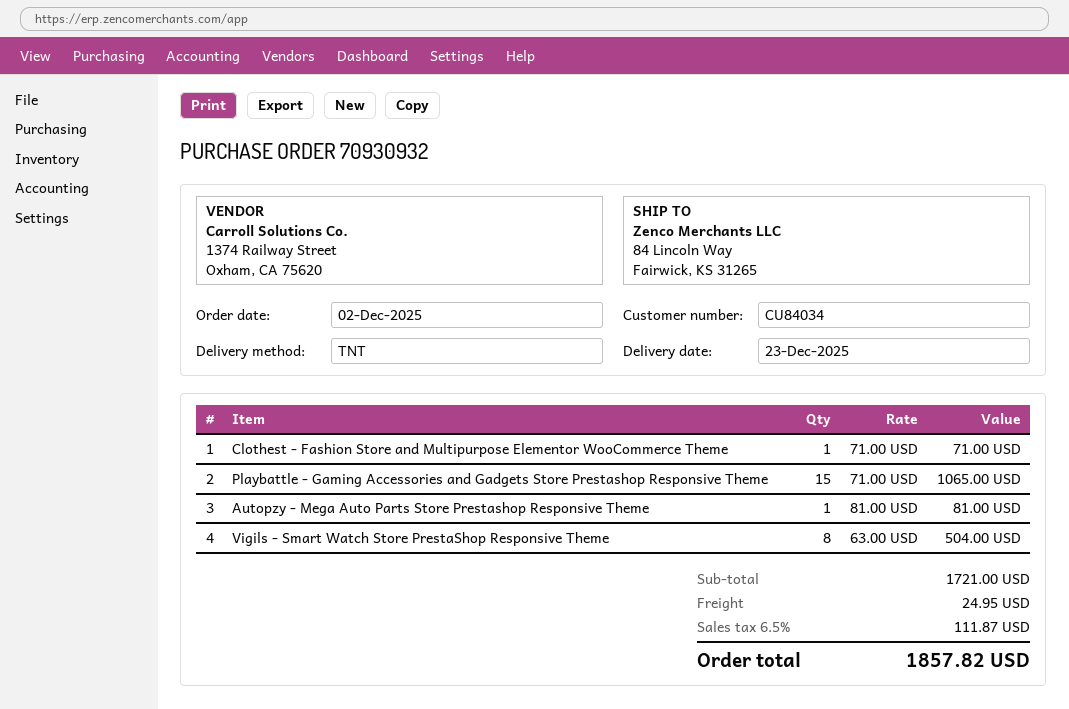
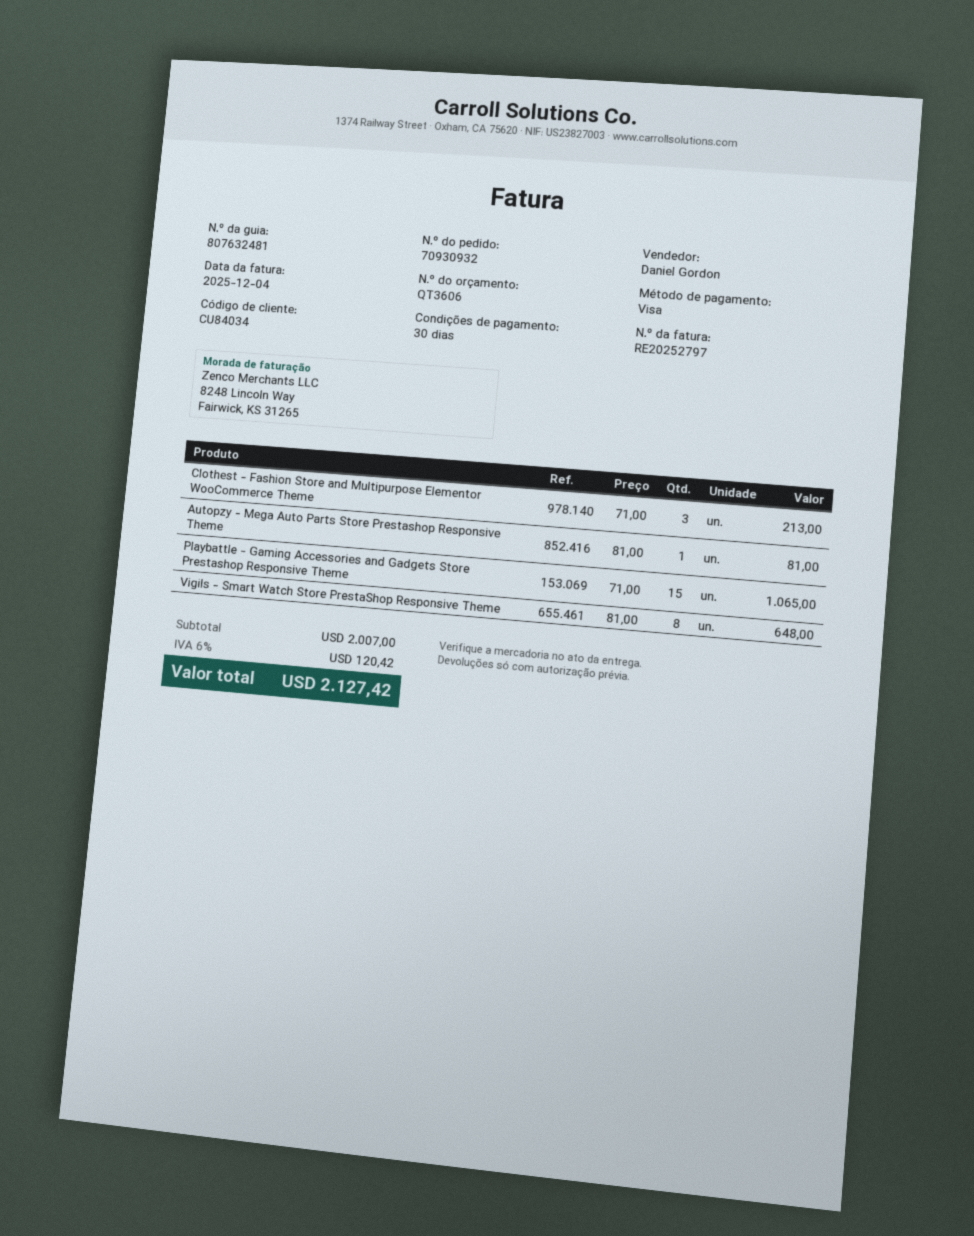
Clothest - Fashion Store and Multipurpose Elementor WooCommerce Theme: 1 x 71.00 = 71.00 -> 3 x 71.00 = 213.00
Vigils - Smart Watch Store PrestaShop Responsive Theme: 8 x 63.00 = 504.00 -> 8 x 81.00 = 648.00
subtotal: 1721.00 -> 2007.00
shipping: 24.95 -> none
tax: 6.5% = 111.87 -> 6% = 120.42
total: 1857.82 -> 2127.42

